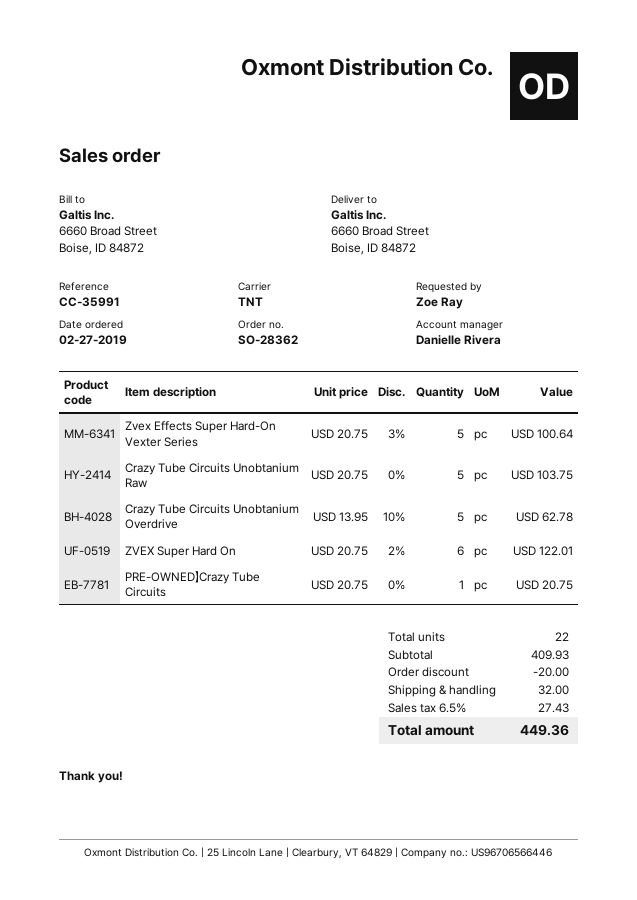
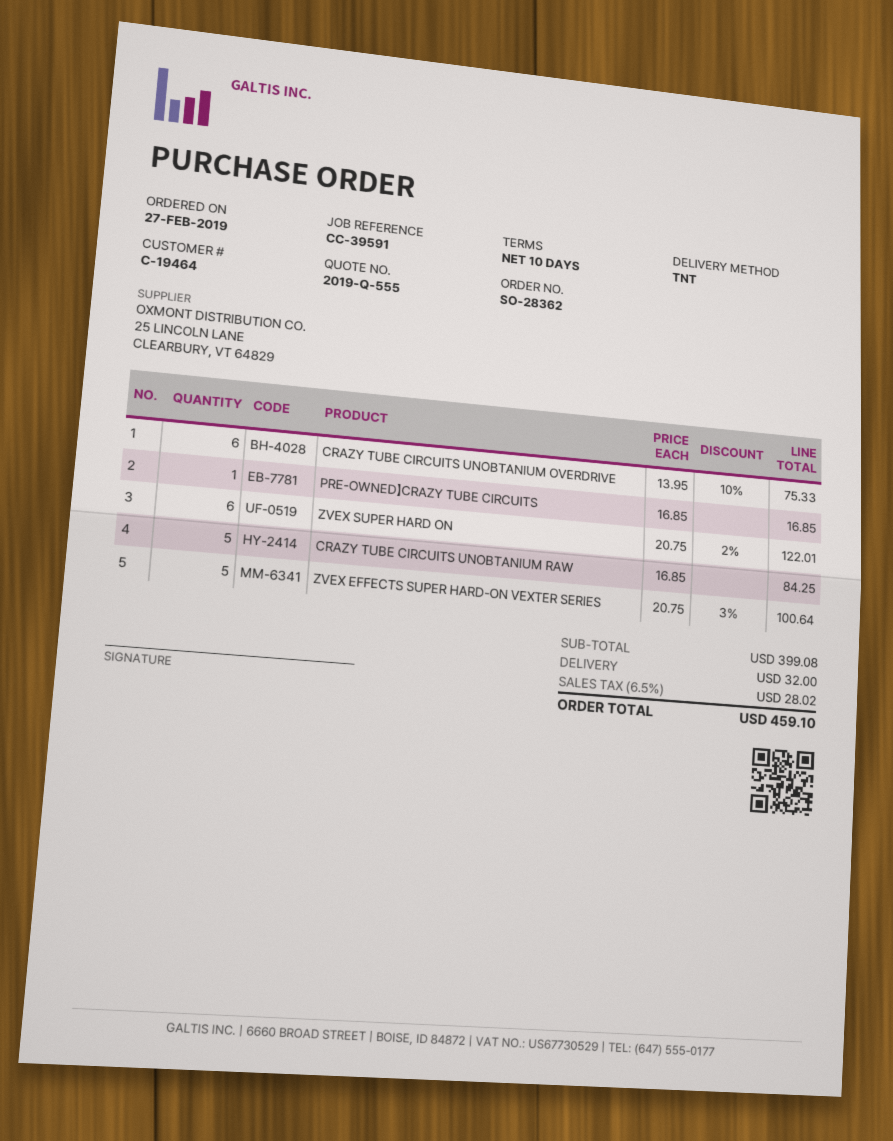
reference: CC-35991 -> CC-39591
Crazy Tube Circuits Unobtanium Raw: 5 x 20.75 = 103.75 -> 5 x 16.85 = 84.25
Crazy Tube Circuits Unobtanium Overdrive: 5 x 13.95 - 10% = 62.78 -> 6 x 13.95 - 10% = 75.33
PRE-OWNED】Crazy Tube Circuits: 1 x 20.75 = 20.75 -> 1 x 16.85 = 16.85
subtotal: 409.93 -> 399.08
discount: 20.00 -> none
tax: 6.5% = 27.43 -> 6.5% = 28.02
total: 449.36 -> 459.10

